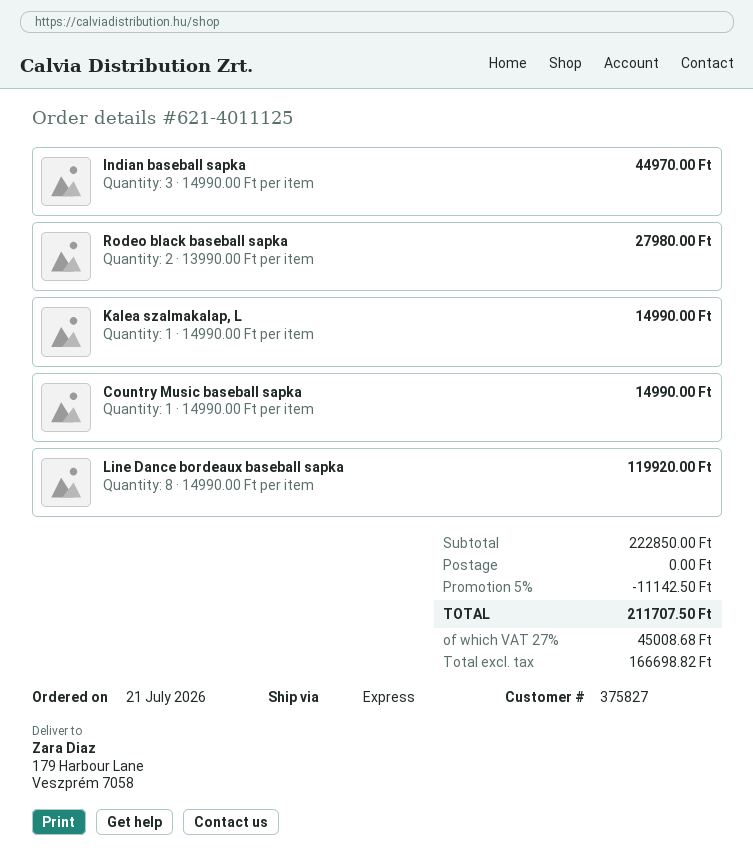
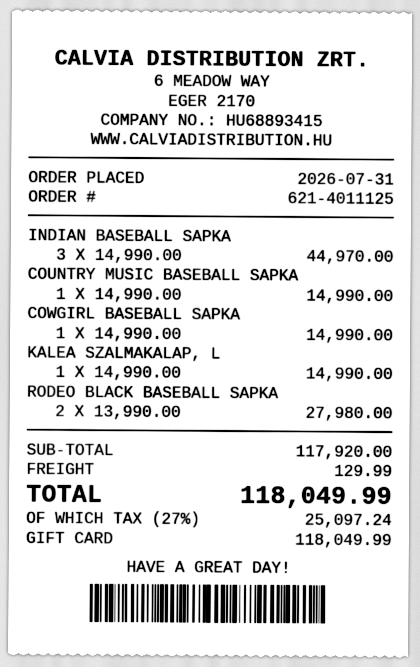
order date: 2026-07-21 -> 2026-07-31
Line Dance bordeaux baseball sapka: 8 x 14990.00 = 119920.00 -> none
COWGIRL BASEBALL SAPKA: none -> 1 x 14990.00 = 14990.00
subtotal: 222850.00 -> 117920.00
discount: 5% = 11142.50 -> none
shipping: 0.00 -> 129.99
tax: 27% = 45008.68 -> 27% = 25097.24
total: 211707.50 -> 118049.99

